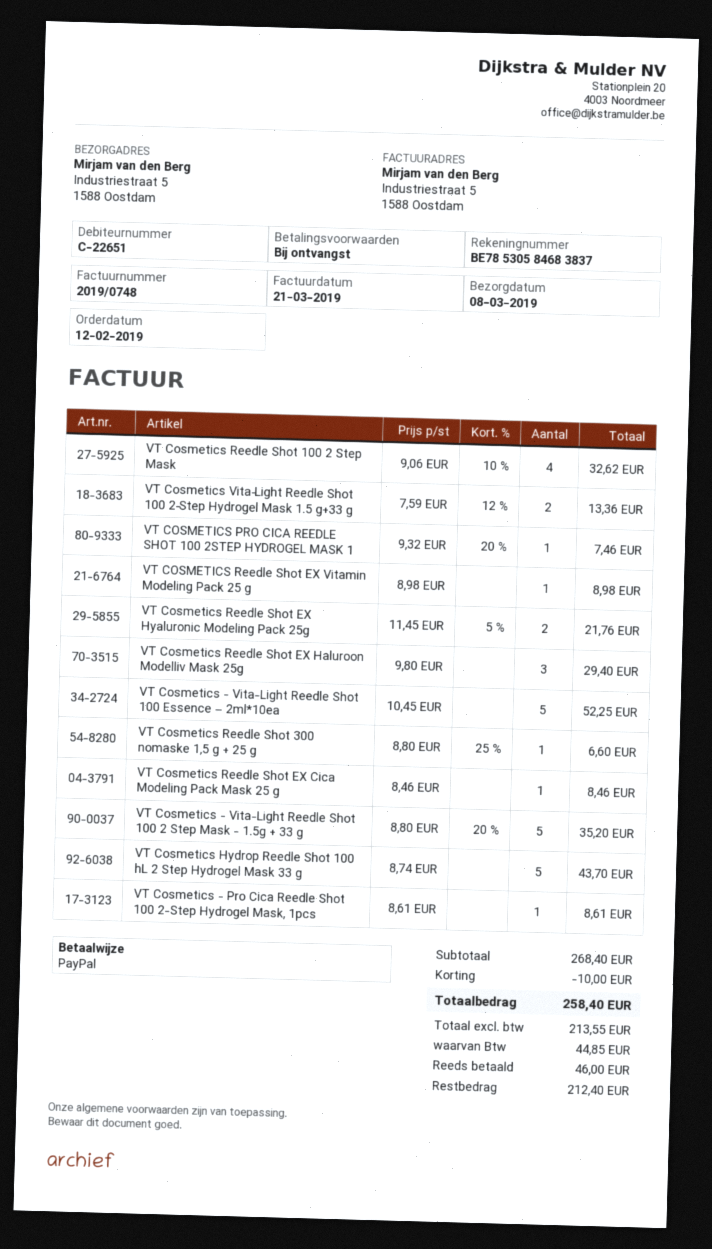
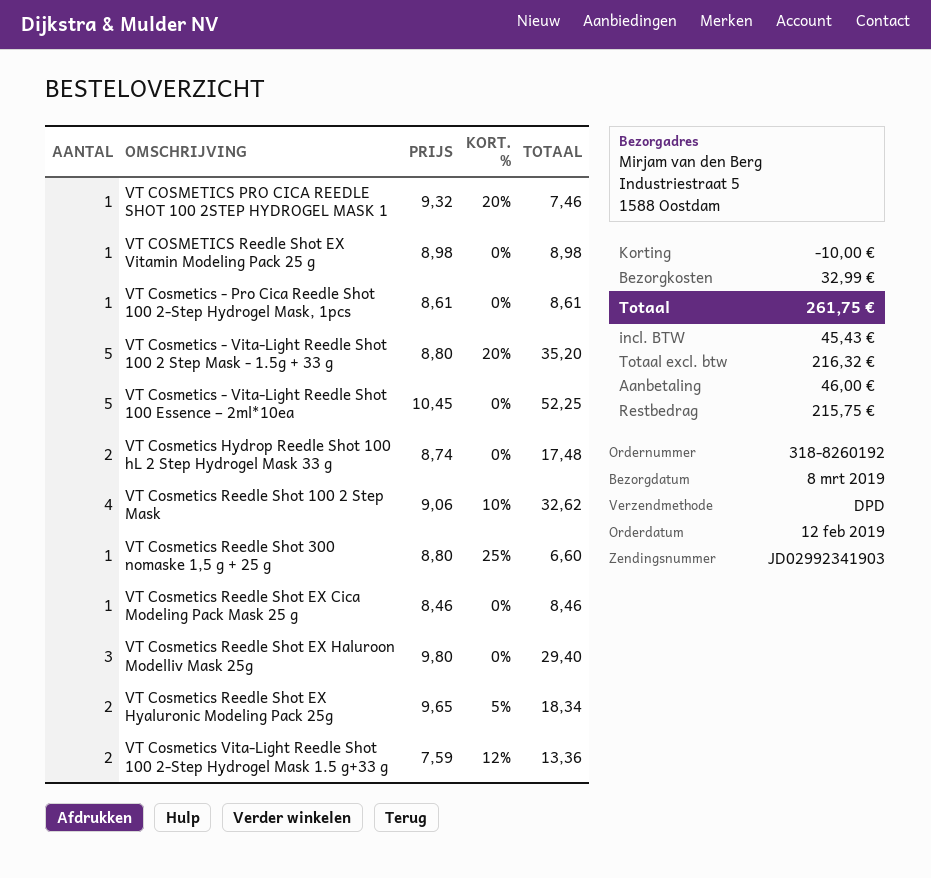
VT Cosmetics Reedle Shot EX Hyaluronic Modeling Pack 25g: 2 x 11.45 - 5% = 21.76 -> 2 x 9.65 - 5% = 18.34
VT Cosmetics Hydrop Reedle Shot 100 hL 2 Step Hydrogel Mask 33 g: 5 x 8.74 = 43.70 -> 2 x 8.74 = 17.48
shipping: none -> 32.99
net: 213.55 -> 216.32
tax: 44.85 -> 45.43
total: 258.40 -> 261.75
balance: 212.40 -> 215.75

